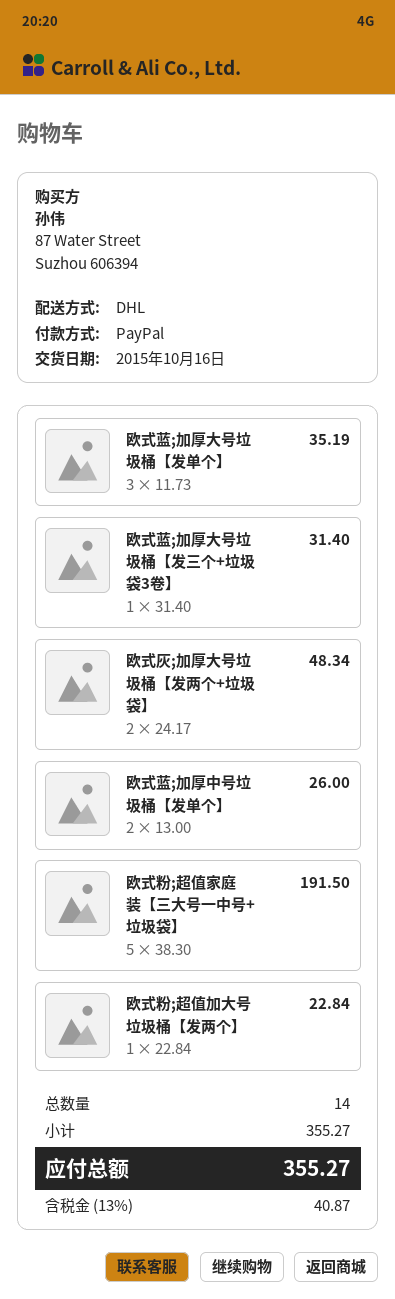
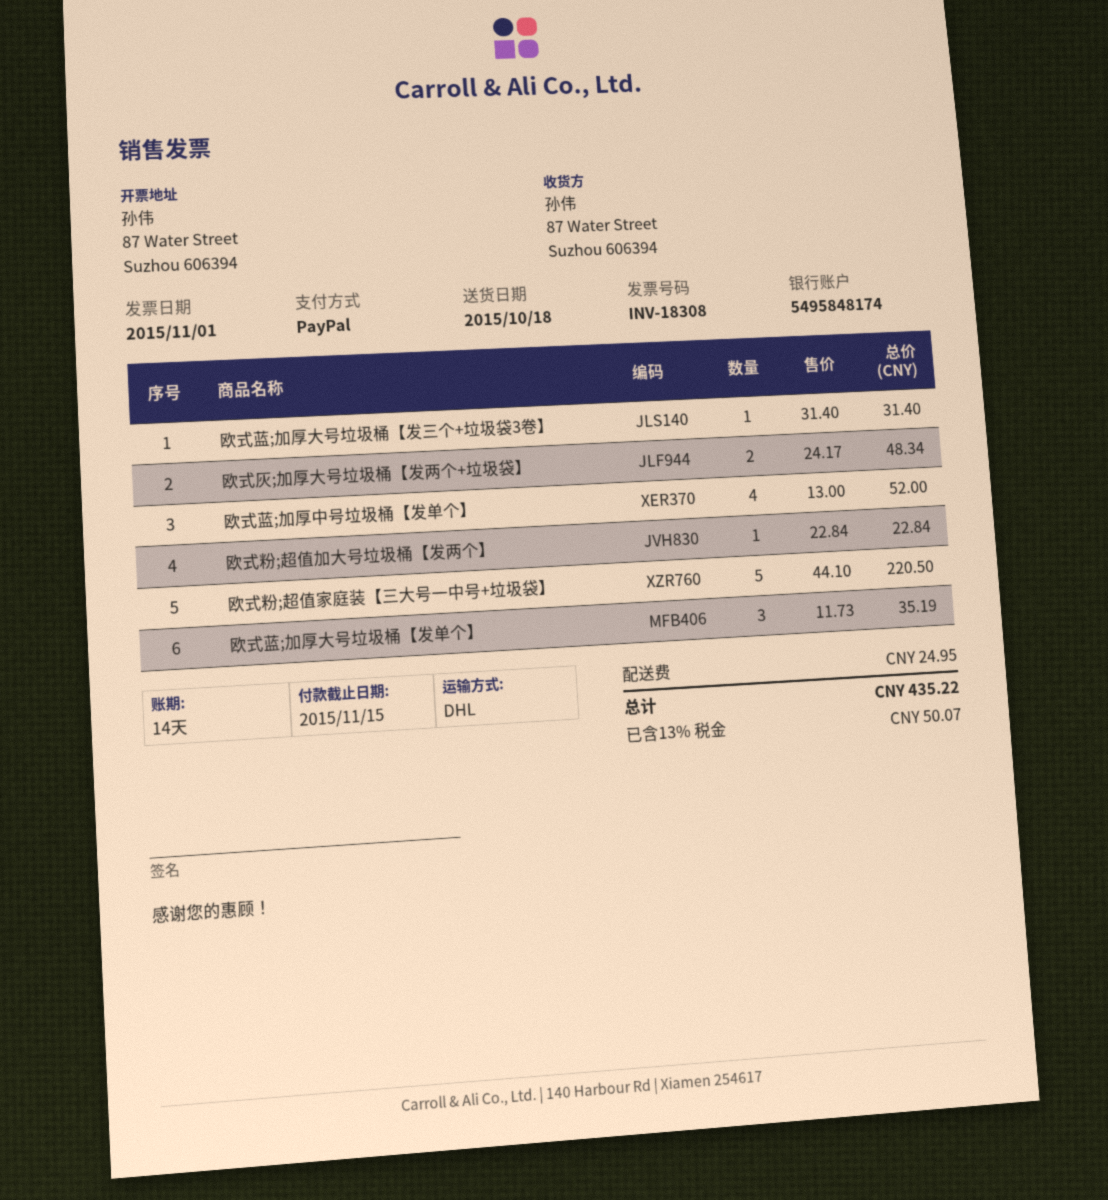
delivery date: 2015-10-16 -> 2015-10-18
欧式蓝;加厚中号垃圾桶【发单个】: 2 x 13.00 = 26.00 -> 4 x 13.00 = 52.00
欧式粉;超值家庭装【三大号一中号+垃圾袋】: 5 x 38.30 = 191.50 -> 5 x 44.10 = 220.50
shipping: none -> 24.95
tax: 13% = 40.87 -> 13% = 50.07
total: 355.27 -> 435.22

